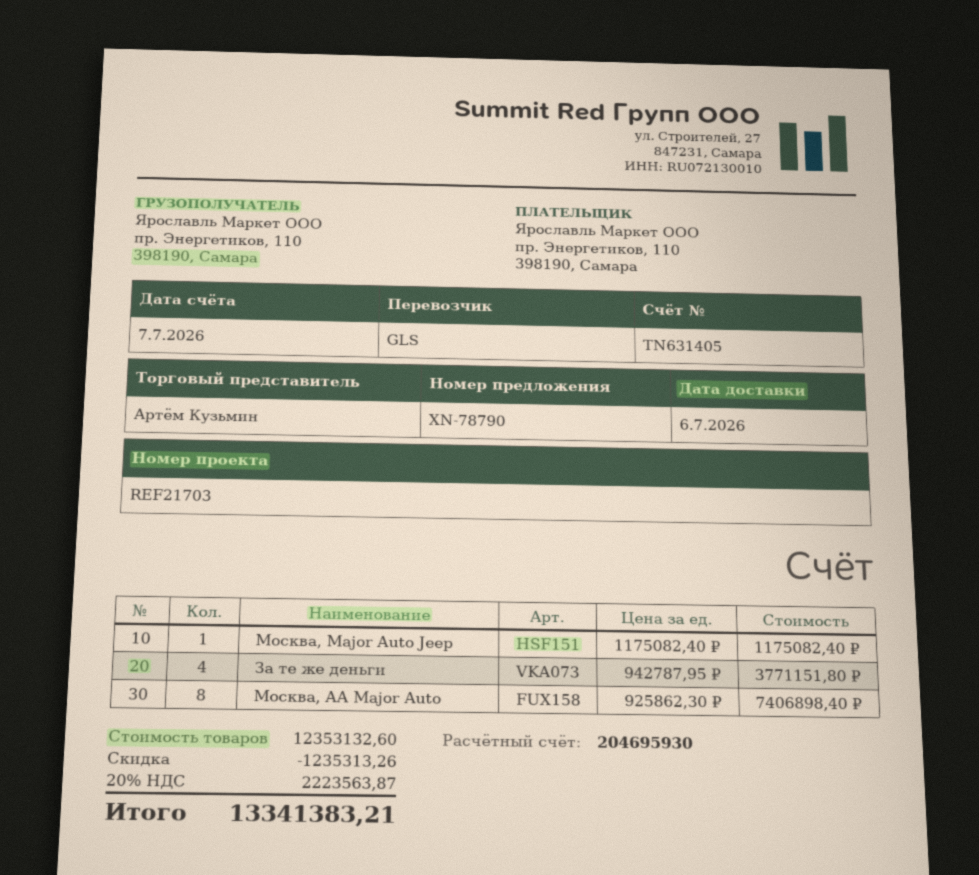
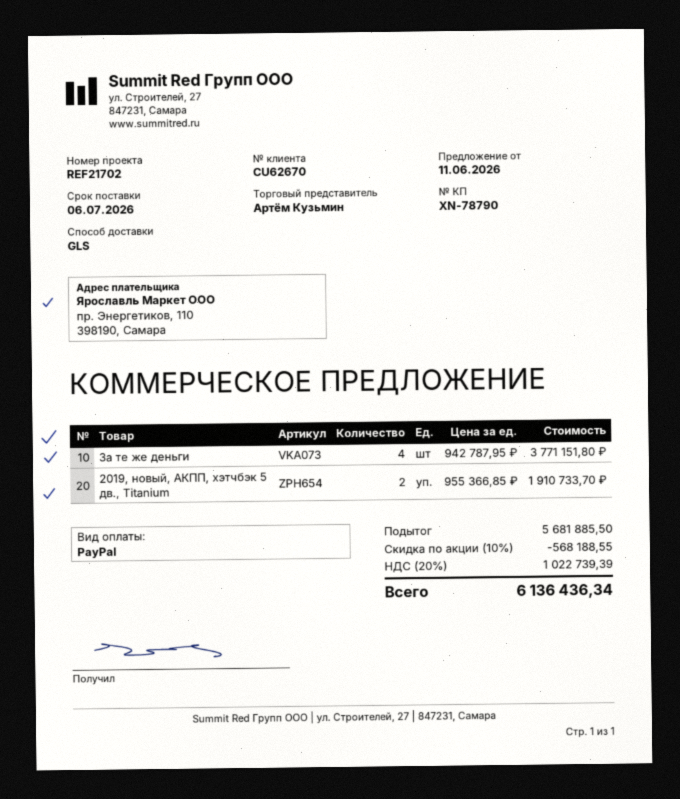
reference: REF21703 -> REF21702
Москва, Major Auto Jeep: 1 x 1175082.40 = 1175082.40 -> none
Москва, AA Major Аuto: 8 x 925862.30 = 7406898.40 -> none
2019, новый, АКПП, хэтчбэк 5 дв., Titanium: none -> 2 x 955366.85 = 1910733.70
subtotal: 12353132.60 -> 5681885.50
discount: 1235313.26 -> 568188.55
tax: 20% = 2223563.87 -> 20% = 1022739.39
total: 13341383.21 -> 6136436.34

